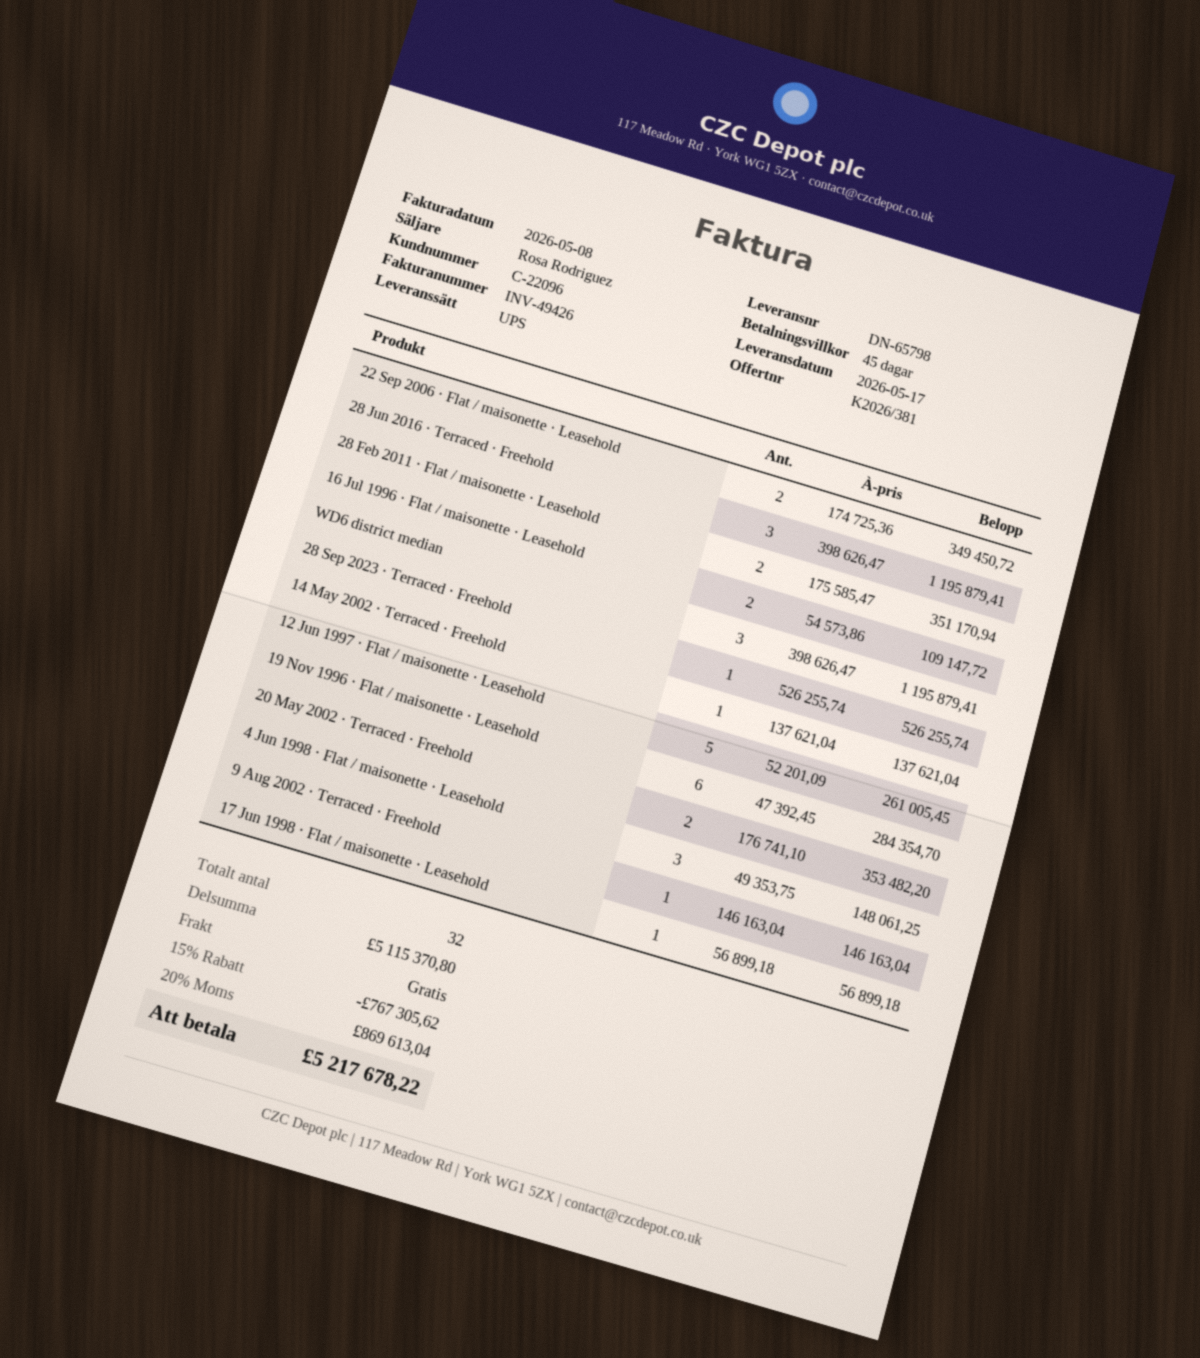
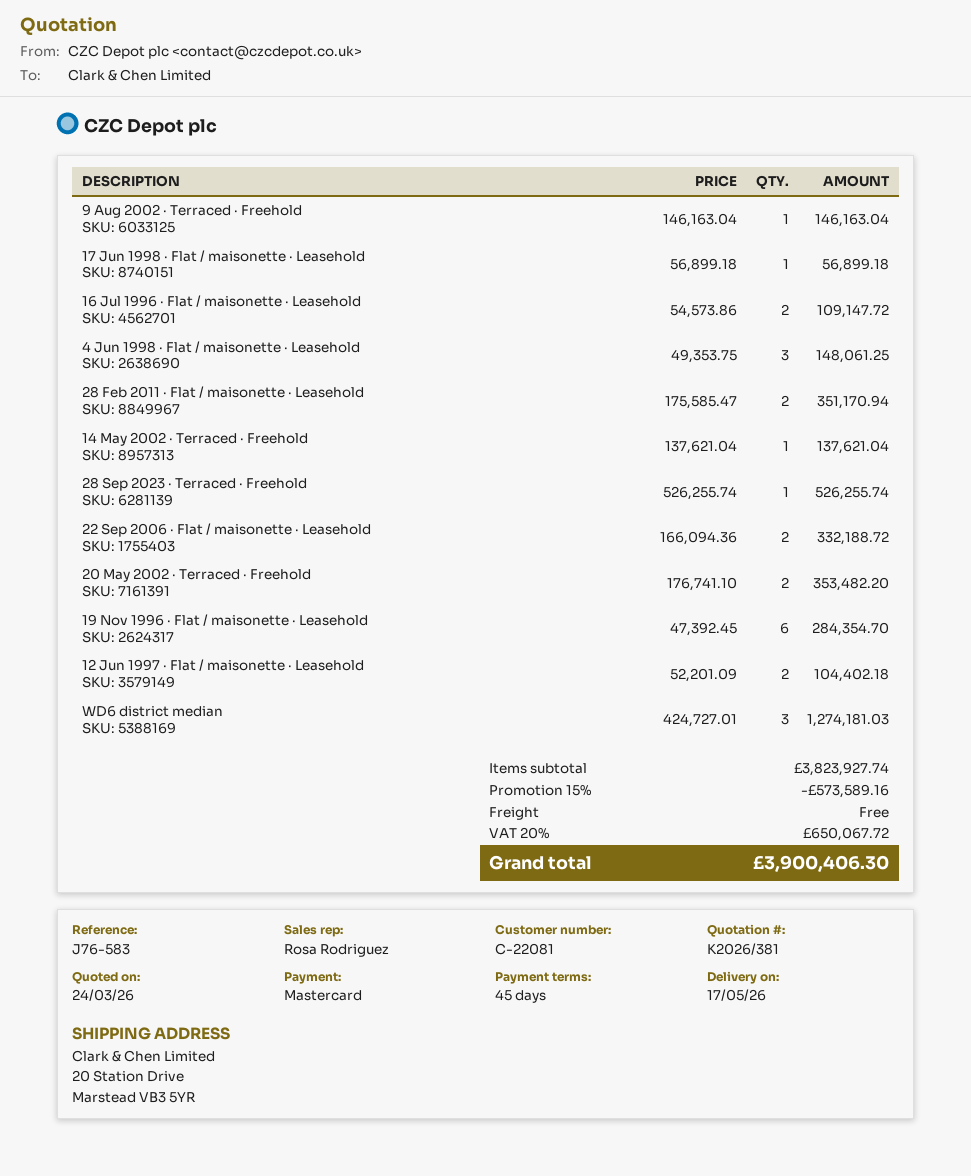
customer number: C-22096 -> C-22081
22 Sep 2006 · Flat / maisonette · Leasehold: 2 x 174725.36 = 349450.72 -> 2 x 166094.36 = 332188.72
28 Jun 2016 · Terraced · Freehold: 3 x 398626.47 = 1195879.41 -> none
WD6 district median: 3 x 398626.47 = 1195879.41 -> 3 x 424727.01 = 1274181.03
12 Jun 1997 · Flat / maisonette · Leasehold: 5 x 52201.09 = 261005.45 -> 2 x 52201.09 = 104402.18
subtotal: 5115370.80 -> 3823927.74
discount: 15% = 767305.62 -> 15% = 573589.16
tax: 20% = 869613.04 -> 20% = 650067.72
total: 5217678.22 -> 3900406.30

